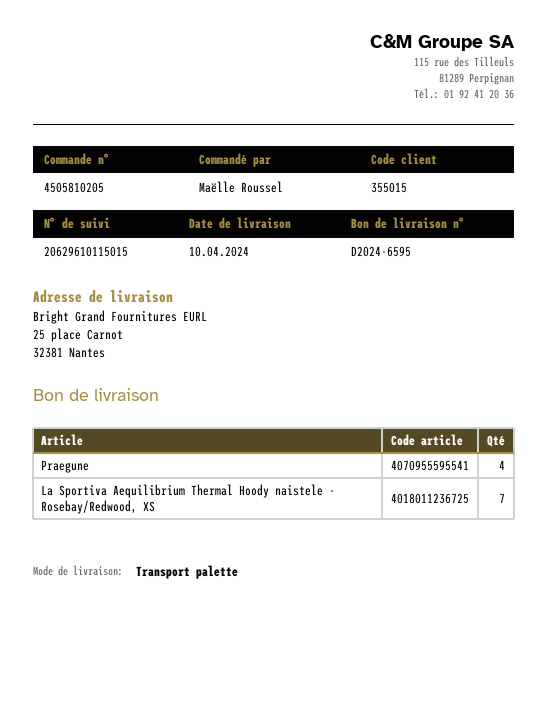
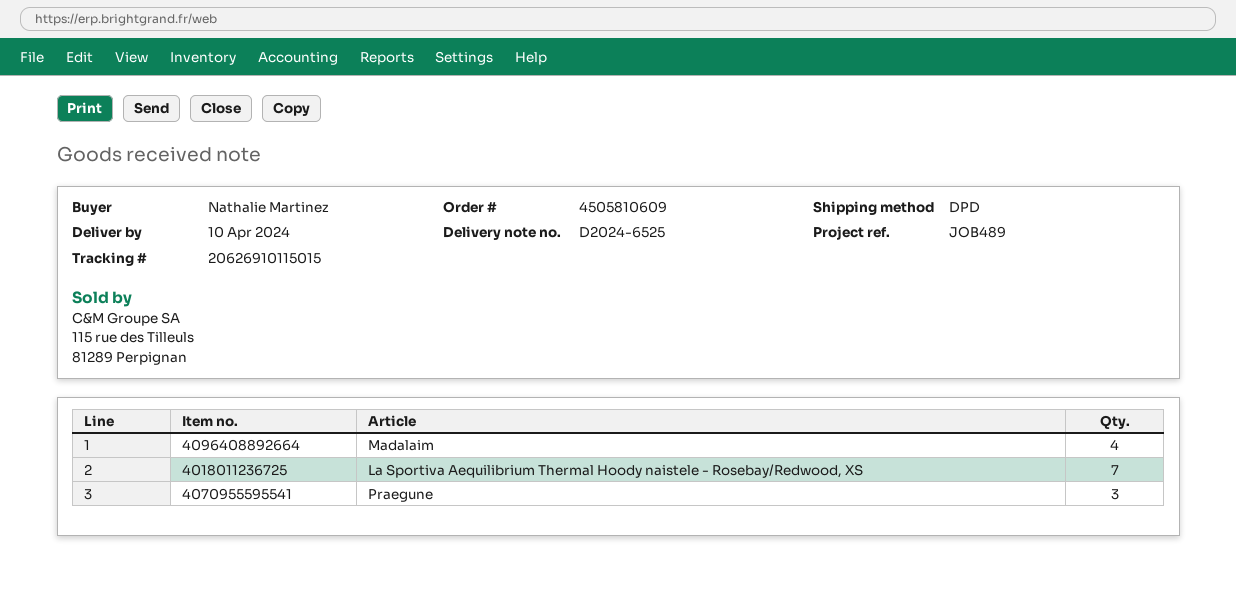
order number: 4505810205 -> 4505810609
delivery note number: D2024-6595 -> D2024-6525
ordered by: Maëlle Roussel -> Nathalie Martinez
shipping method: pallet freight -> DPD
tracking number: 20629610115015 -> 20626910115015
Praegune: 4 -> 3
Madalaim: none -> 4

